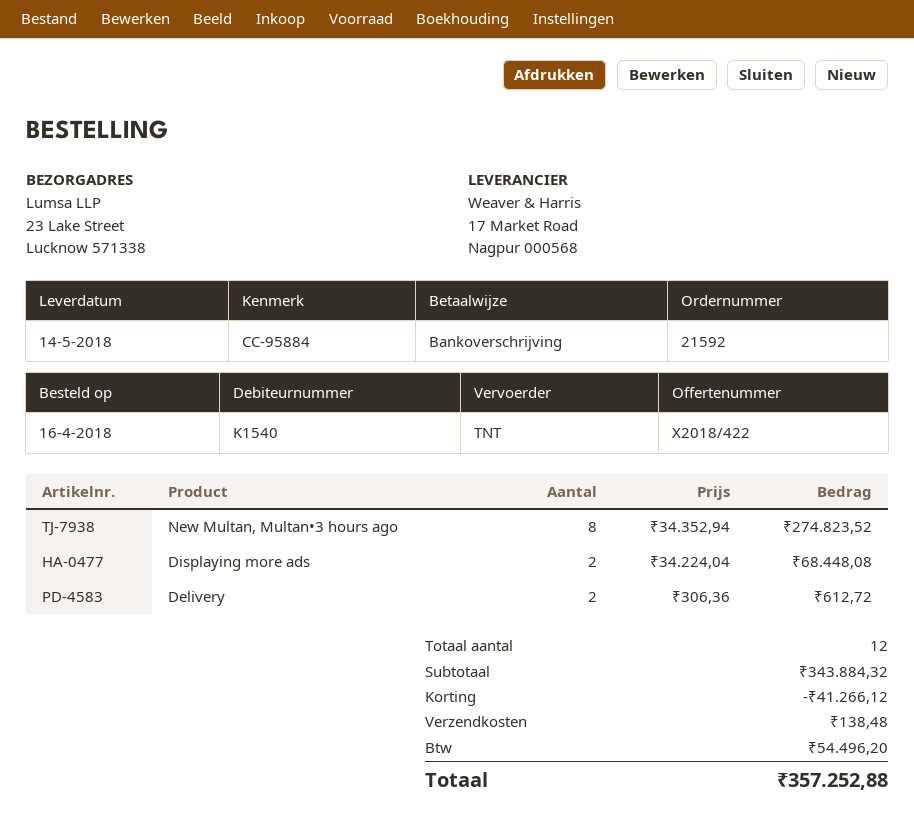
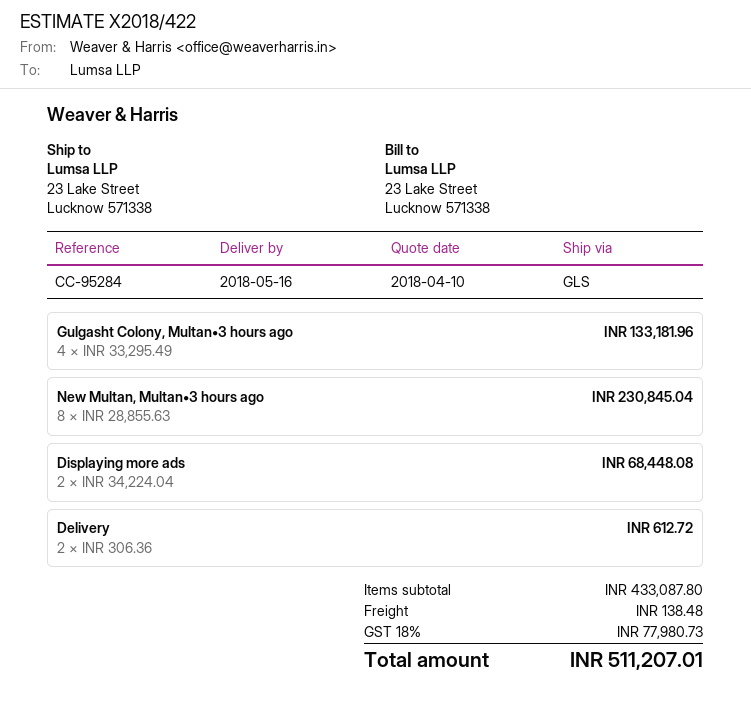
delivery date: 2018-05-14 -> 2018-05-16
reference: CC-95884 -> CC-95284
shipping method: TNT -> GLS
New Multan, Multan•3 hours ago: 8 x 34352.94 = 274823.52 -> 8 x 28855.63 = 230845.04
Gulgasht Colony, Multan•3 hours ago: none -> 4 x 33295.49 = 133181.96
subtotal: 343884.32 -> 433087.80
discount: 41266.12 -> none
tax: 54496.20 -> 77980.73
total: 357252.88 -> 511207.01

